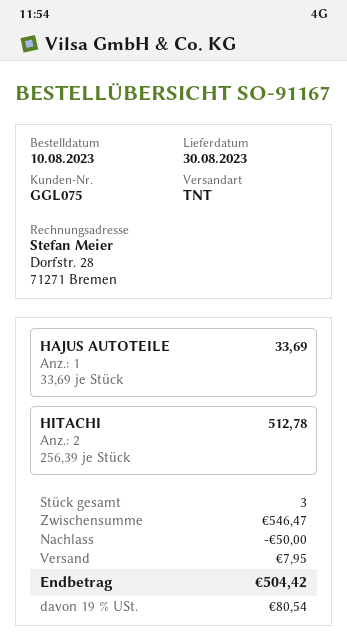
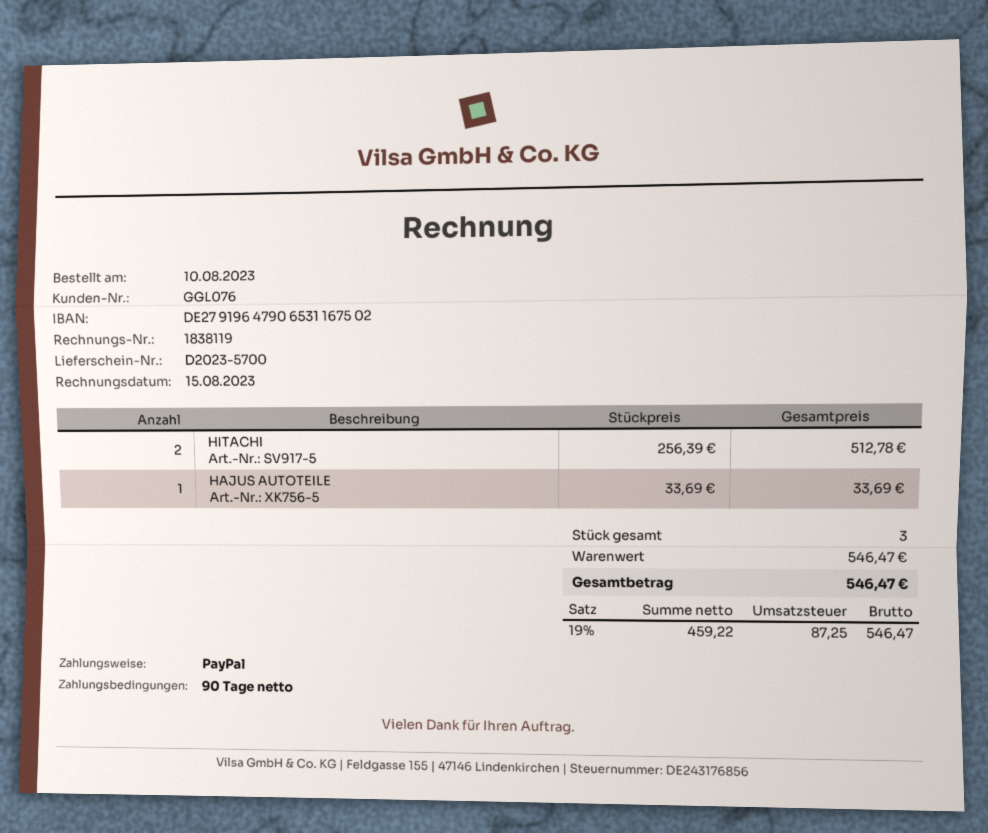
customer number: GGL075 -> GGL076
discount: 50.00 -> none
shipping: 7.95 -> none
tax: 19% = 80.54 -> 19% = 87.25
total: 504.42 -> 546.47

